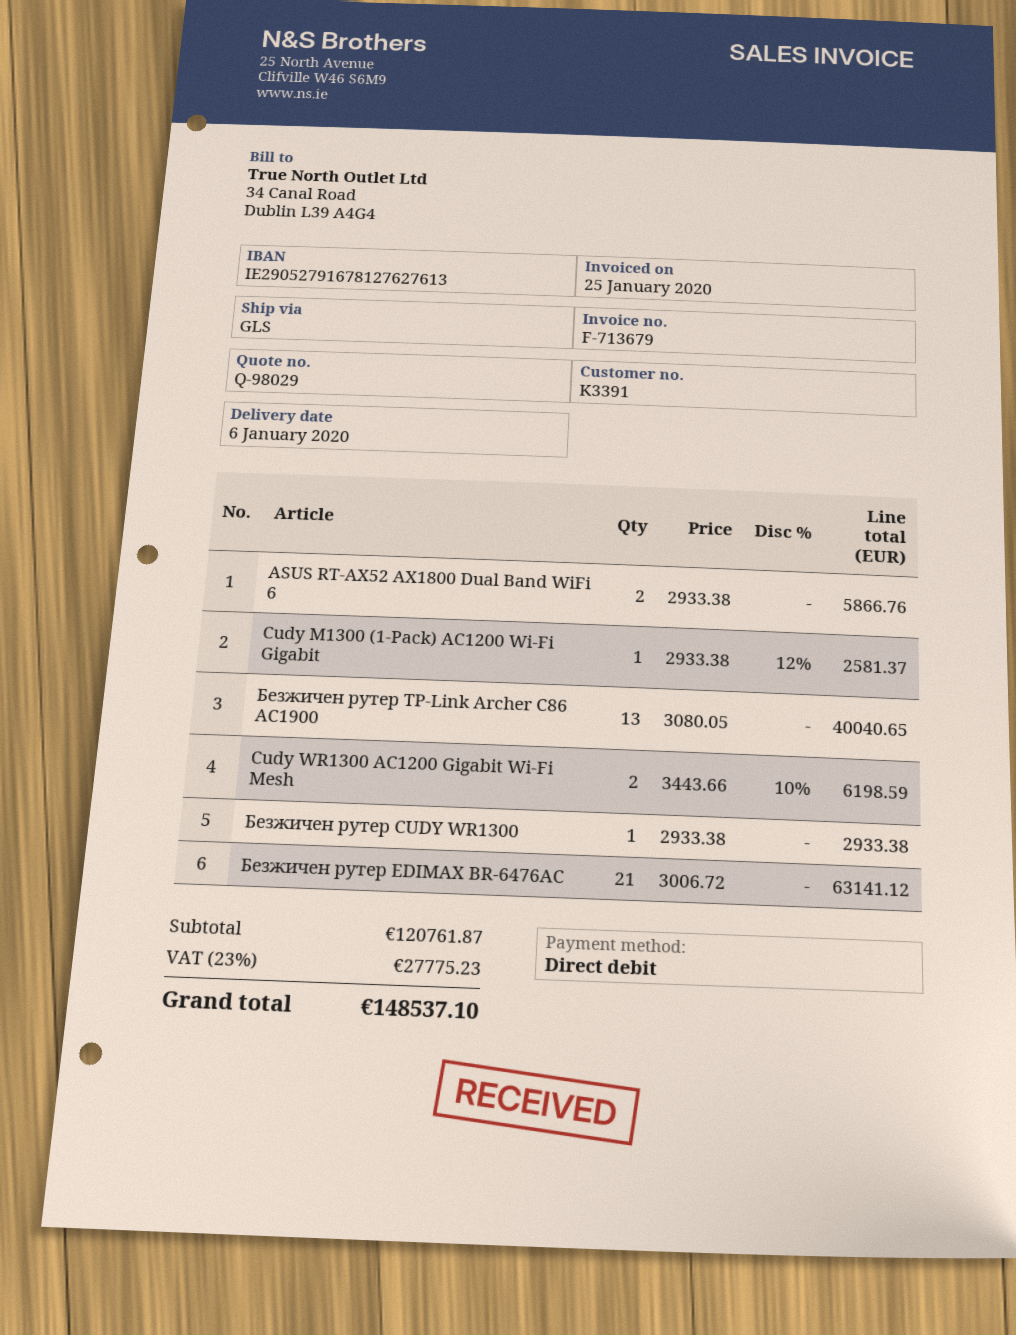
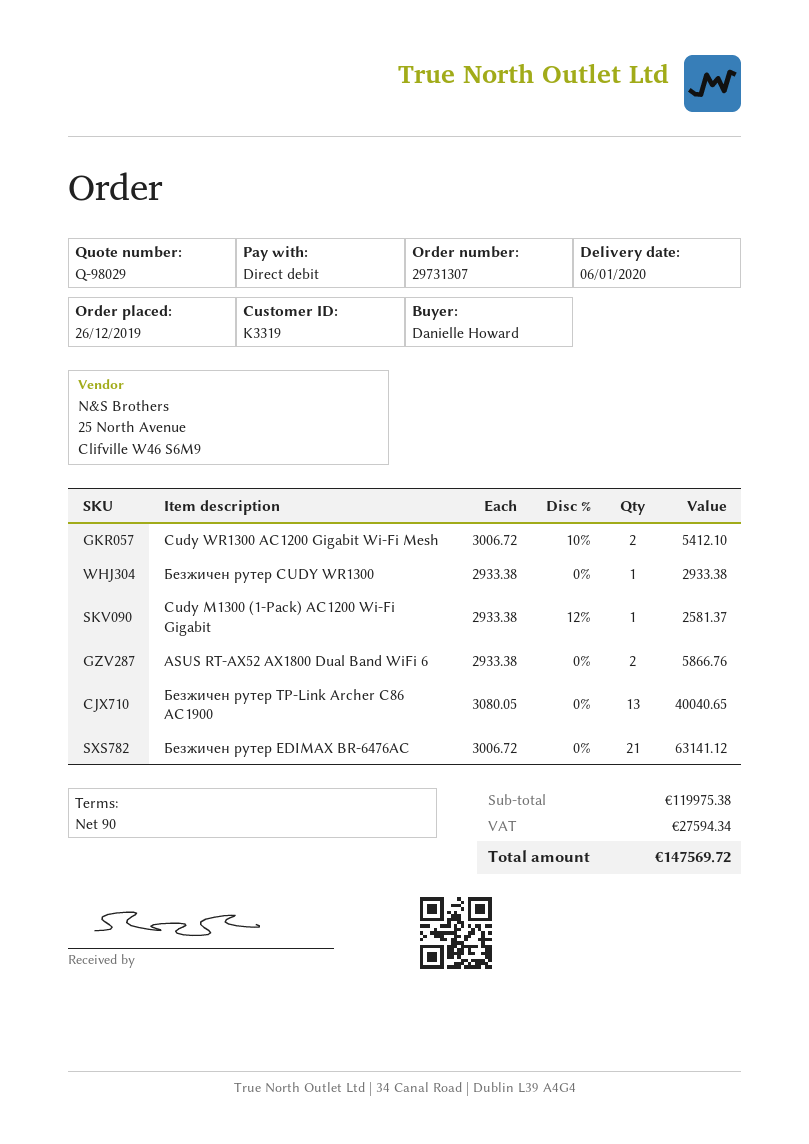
customer number: K3391 -> K3319
Cudy WR1300 AC1200 Gigabit Wi-Fi Mesh: 2 x 3443.66 - 10% = 6198.59 -> 2 x 3006.72 - 10% = 5412.10
subtotal: 120761.87 -> 119975.38
tax: 27775.23 -> 27594.34
total: 148537.10 -> 147569.72

